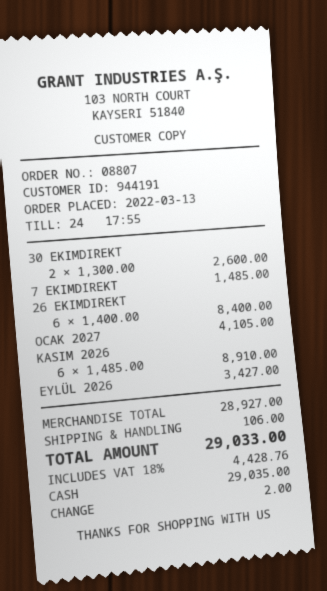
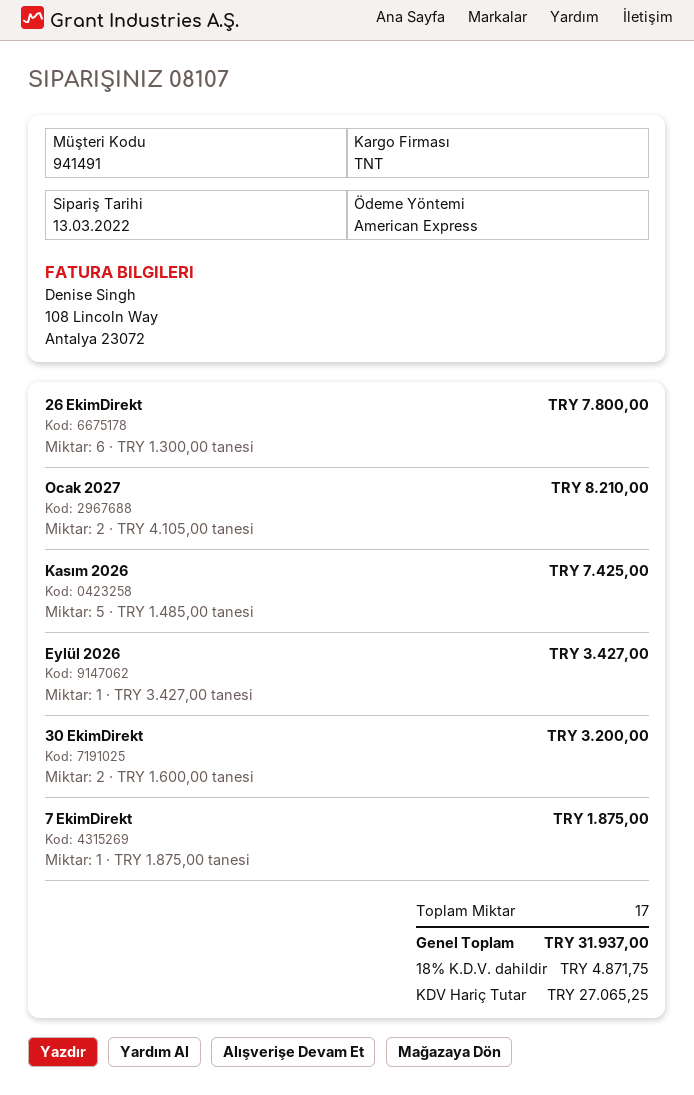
order number: 08807 -> 08107
customer number: 944191 -> 941491
payment method: cash -> American Express
30 EKIMDIREKT: 2 x 1300.00 = 2600.00 -> 2 x 1600.00 = 3200.00
7 EKIMDIREKT: 1 x 1485.00 = 1485.00 -> 1 x 1875.00 = 1875.00
26 EKIMDIREKT: 6 x 1400.00 = 8400.00 -> 6 x 1300.00 = 7800.00
OCAK 2027: 1 x 4105.00 = 4105.00 -> 2 x 4105.00 = 8210.00
KASIM 2026: 6 x 1485.00 = 8910.00 -> 5 x 1485.00 = 7425.00
shipping: 106.00 -> none
tax: 18% = 4428.76 -> 18% = 4871.75
total: 29033.00 -> 31937.00

